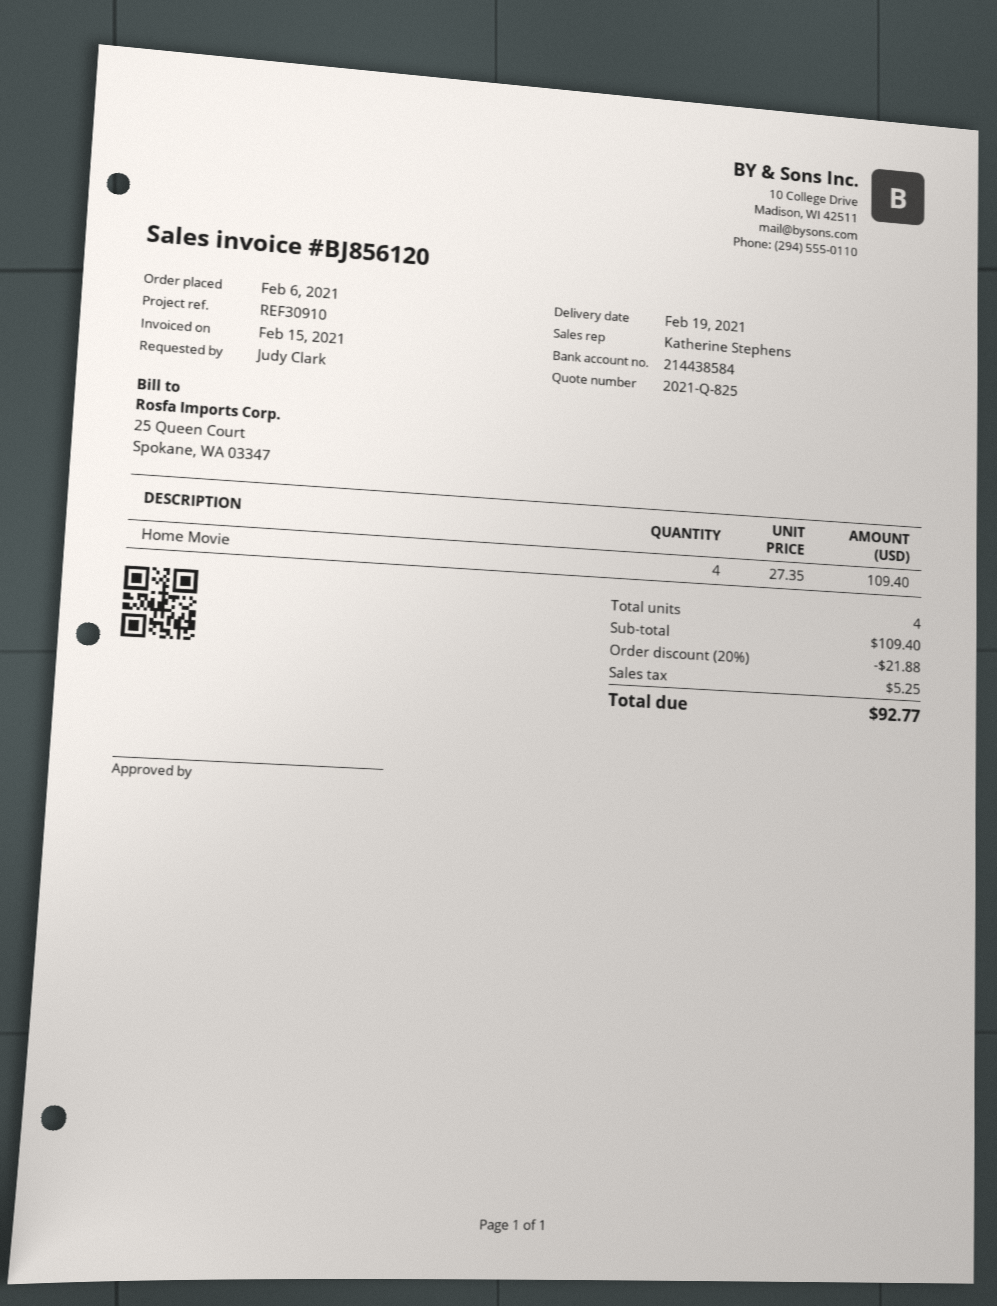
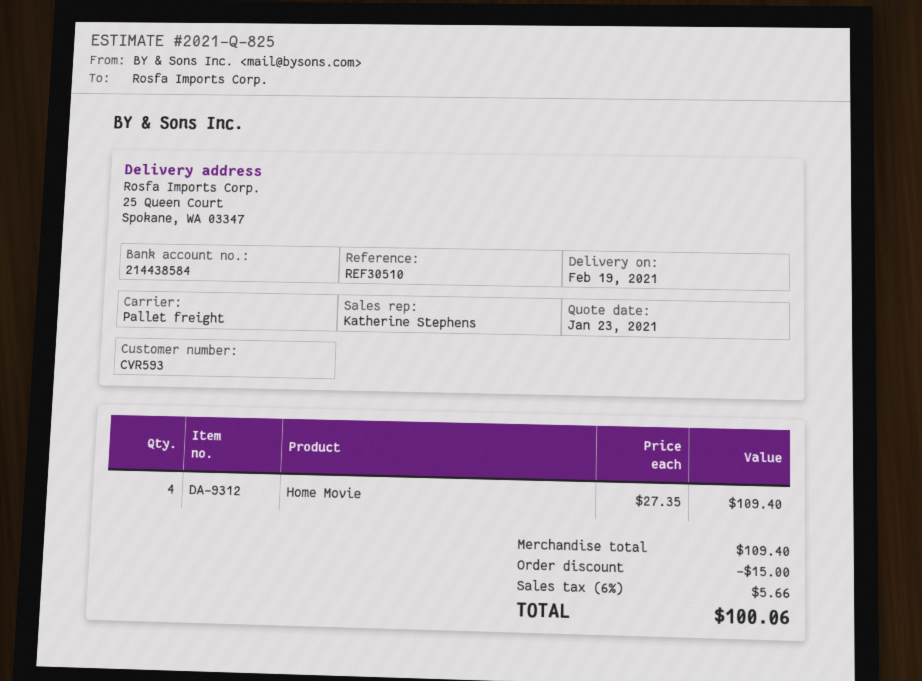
reference: REF30910 -> REF30510
discount: 21.88 -> 15.00
tax: 5.25 -> 5.66
total: 92.77 -> 100.06

